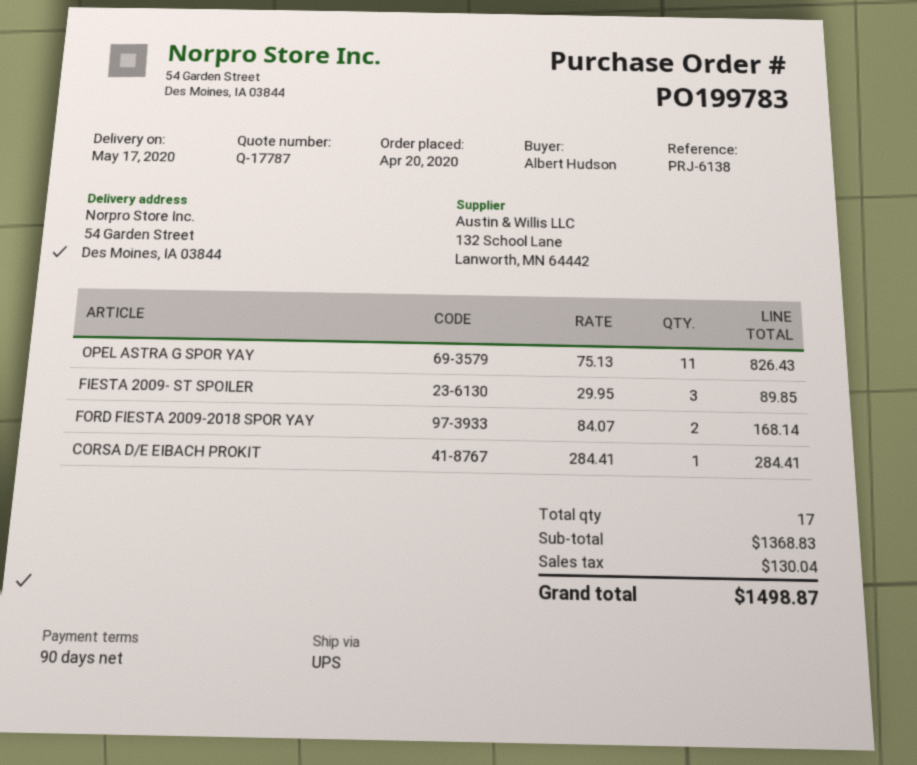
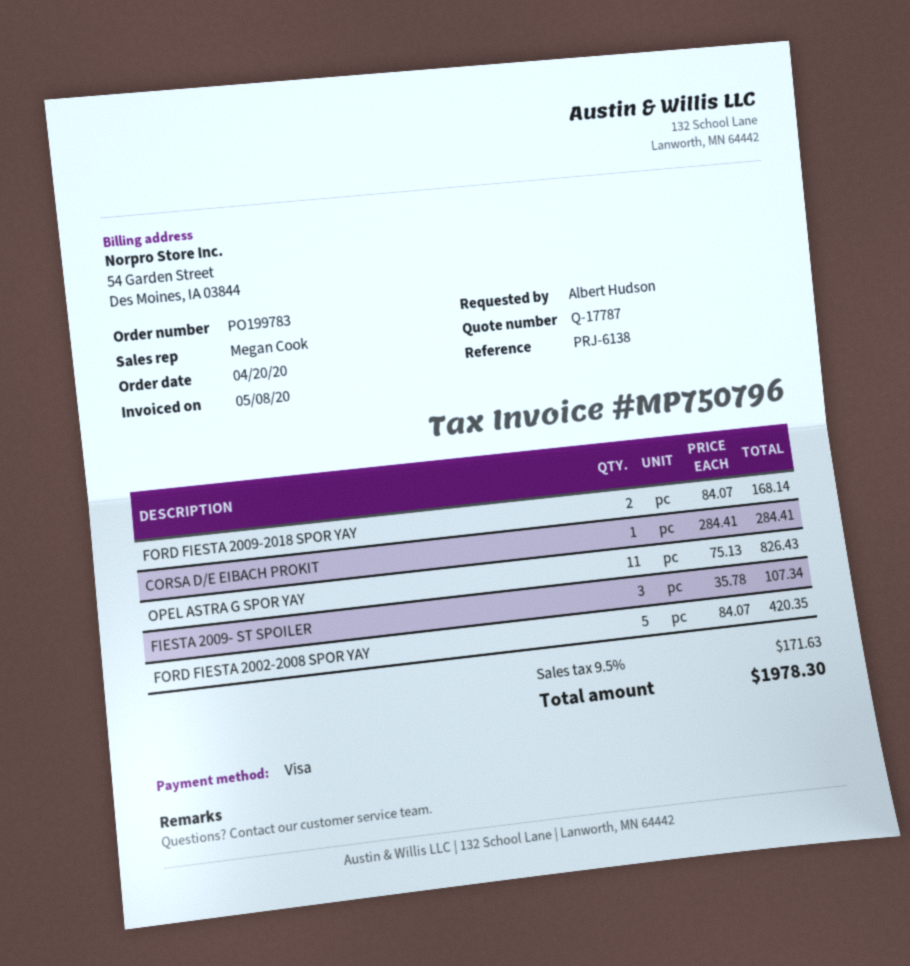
FIESTA 2009- ST SPOILER: 3 x 29.95 = 89.85 -> 3 x 35.78 = 107.34
FORD FIESTA 2002-2008 SPOR YAY: none -> 5 x 84.07 = 420.35
tax: 130.04 -> 171.63
total: 1498.87 -> 1978.30

